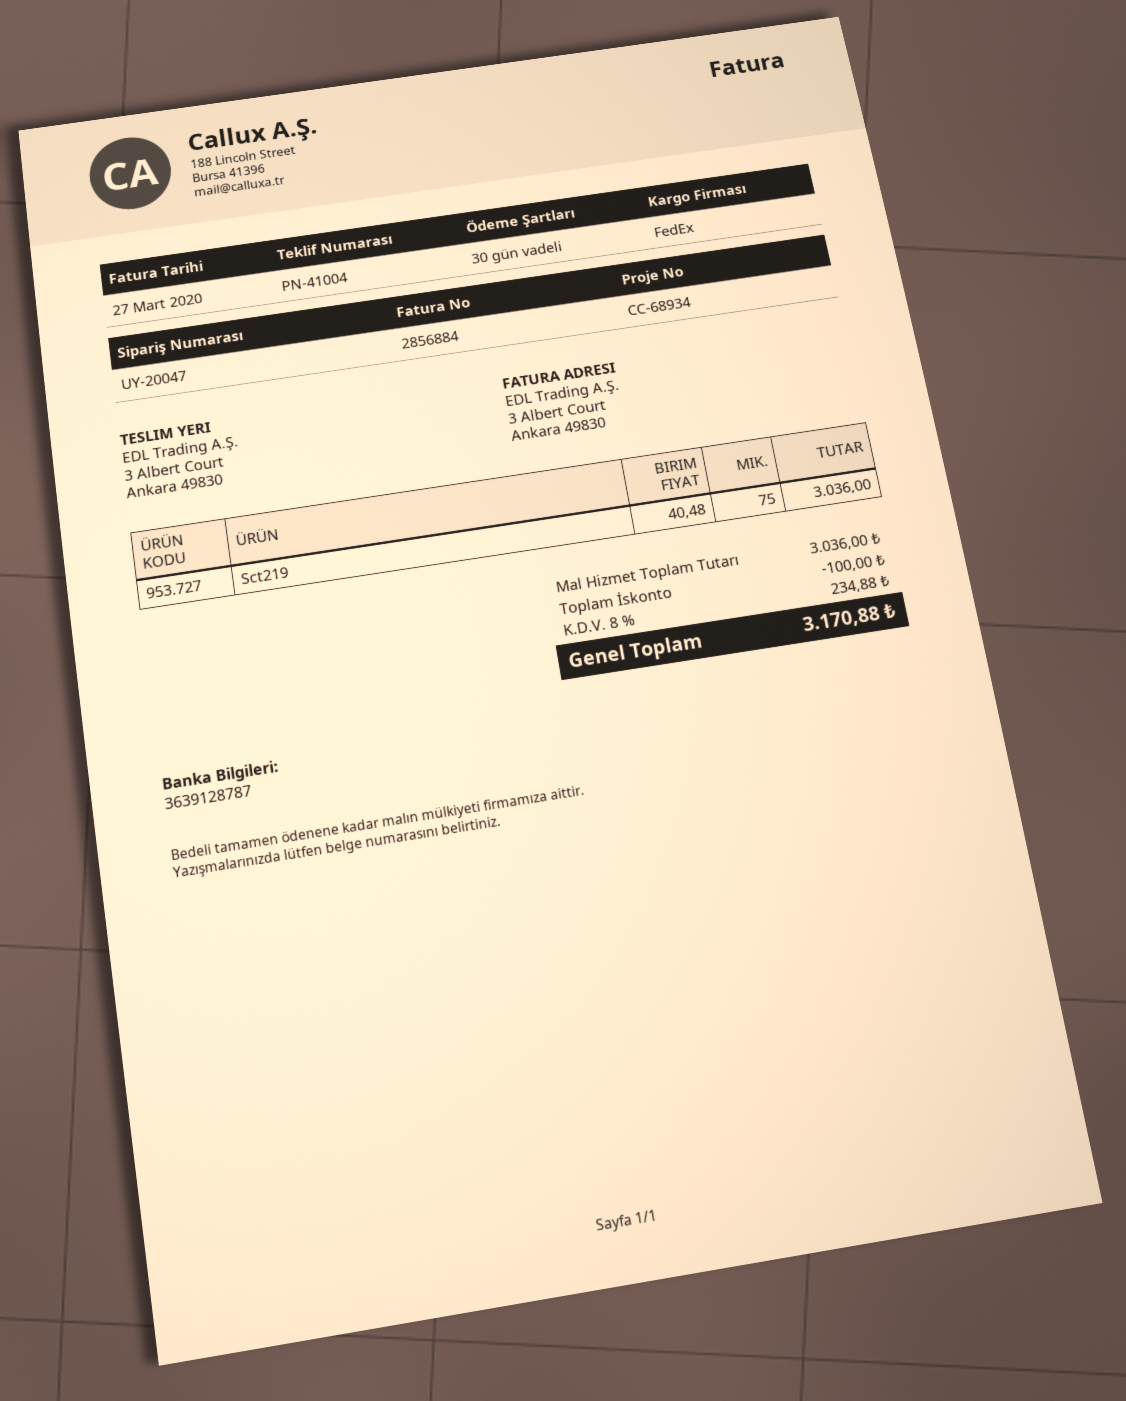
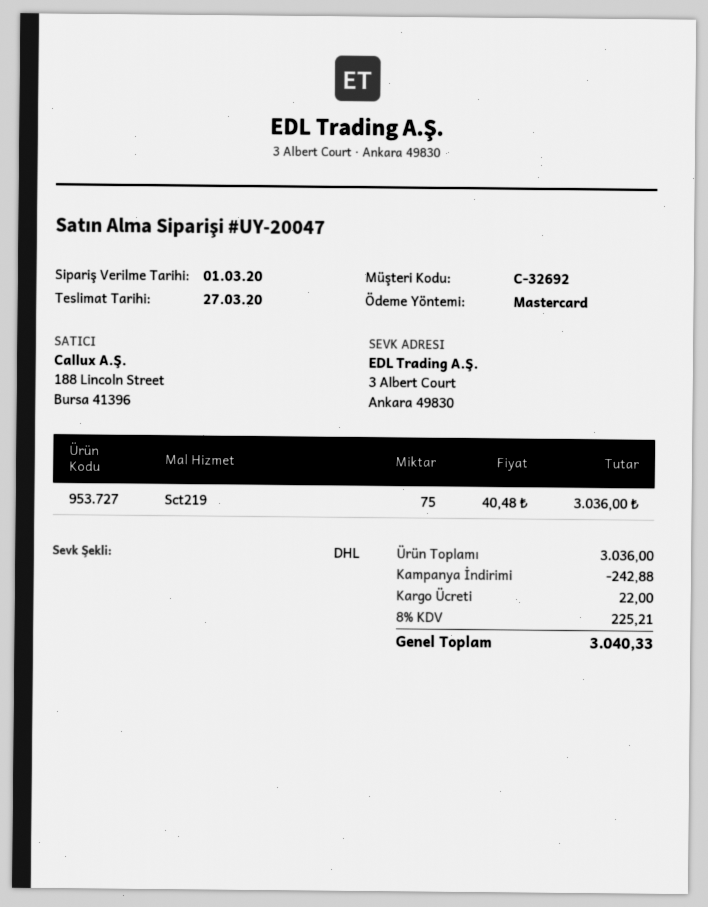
shipping method: FedEx -> DHL
discount: 100.00 -> 242.88
shipping: none -> 22.00
tax: 8% = 234.88 -> 8% = 225.21
total: 3170.88 -> 3040.33

